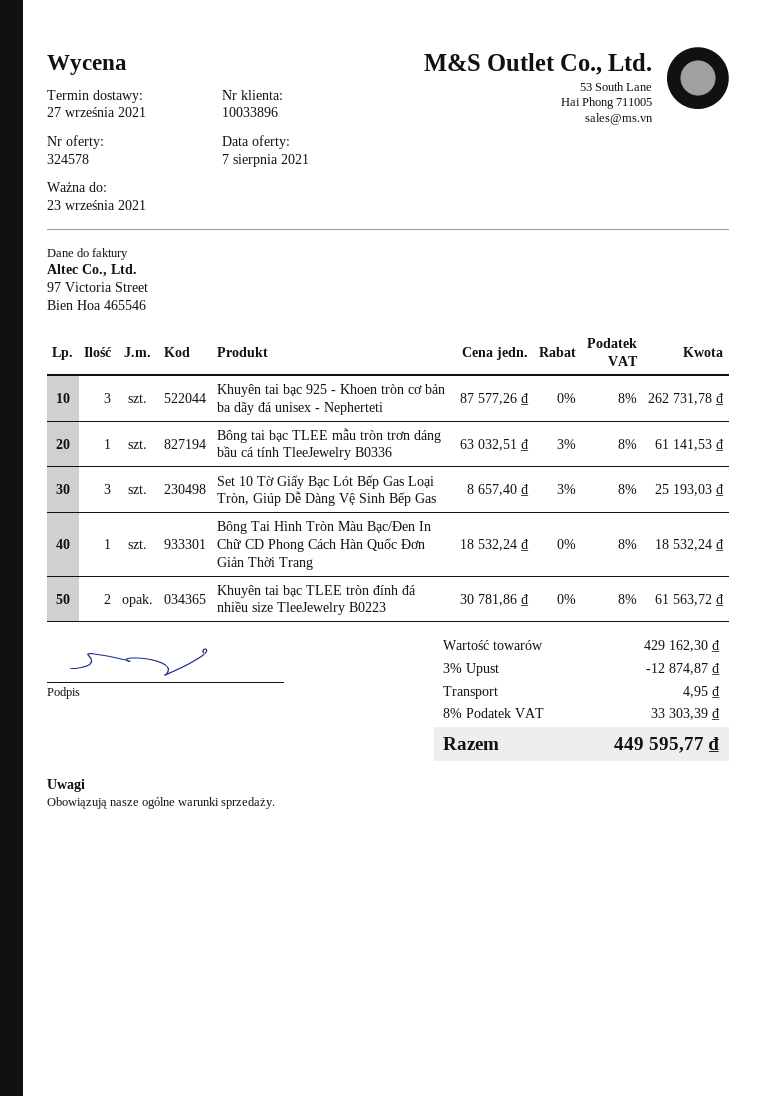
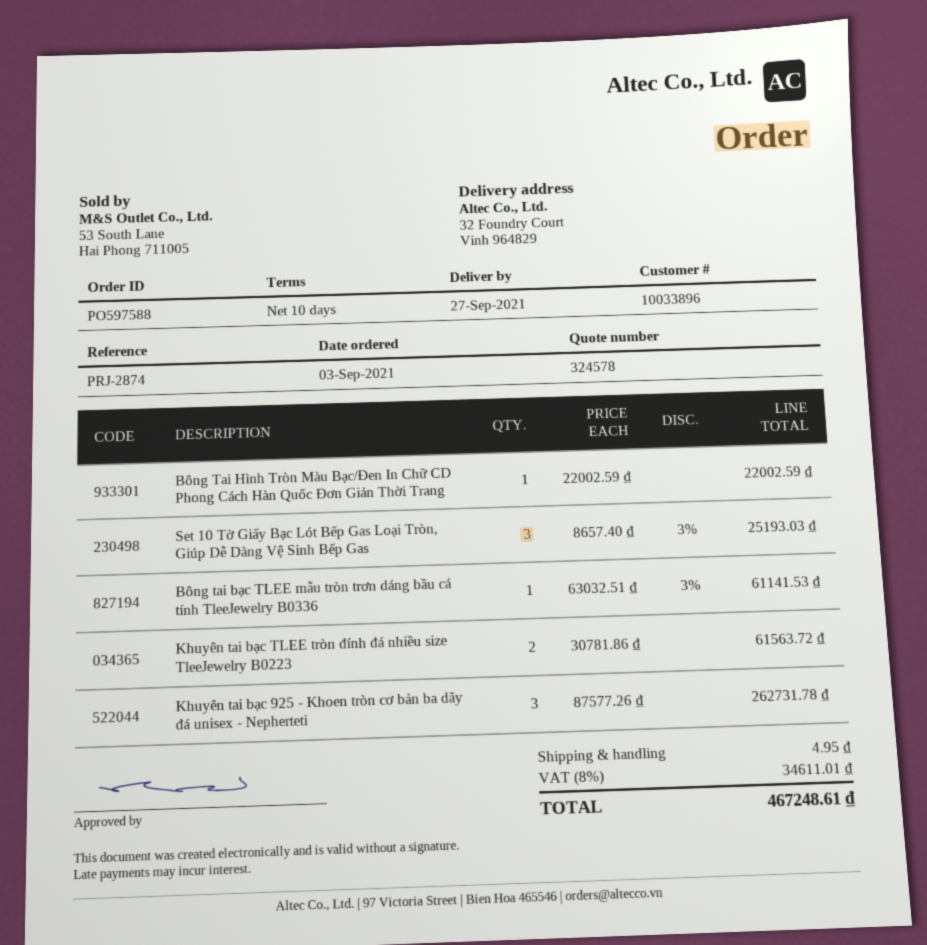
Bông Tai Hình Tròn Màu Bạc/Đen In Chữ CD Phong Cách Hàn Quốc Đơn Giản Thời Trang: 1 x 18532.24 = 18532.24 -> 1 x 22002.59 = 22002.59
discount: 3% = 12874.87 -> none
tax: 8% = 33303.39 -> 8% = 34611.01
total: 449595.77 -> 467248.61

